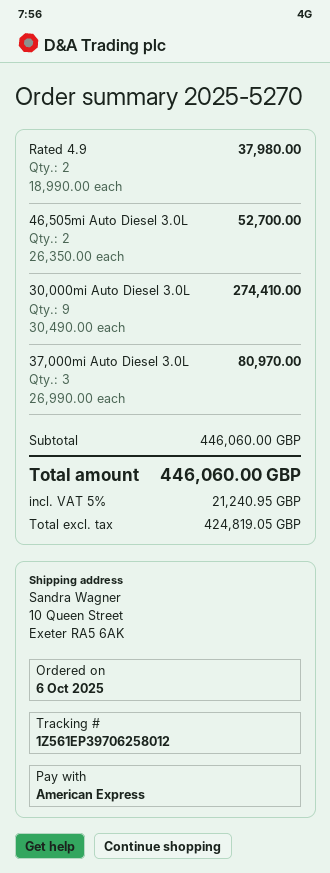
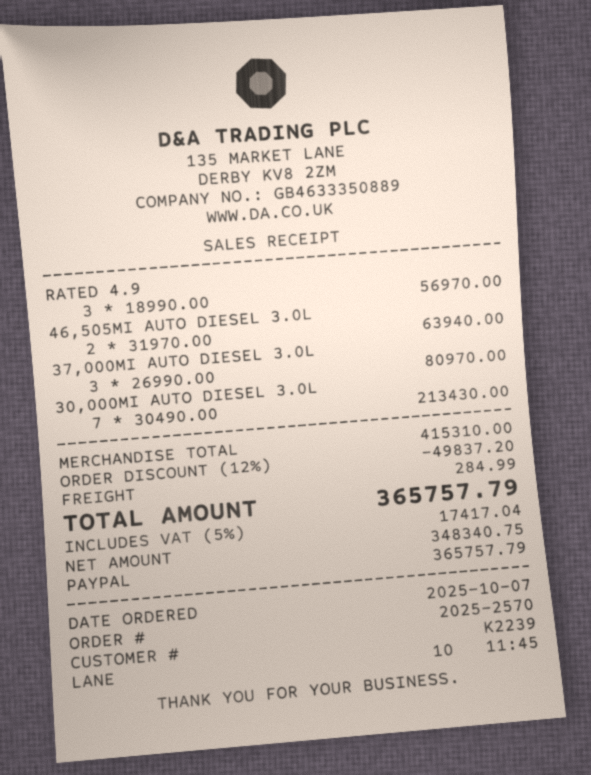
order number: 2025-5270 -> 2025-2570
order date: 2025-10-06 -> 2025-10-07
payment method: American Express -> PayPal
Rated 4.9: 2 x 18990.00 = 37980.00 -> 3 x 18990.00 = 56970.00
46,505mi Auto Diesel 3.0L: 2 x 26350.00 = 52700.00 -> 2 x 31970.00 = 63940.00
30,000mi Auto Diesel 3.0L: 9 x 30490.00 = 274410.00 -> 7 x 30490.00 = 213430.00
subtotal: 446060.00 -> 415310.00
discount: none -> 12% = 49837.20
shipping: none -> 284.99
net: 424819.05 -> 348340.75
tax: 5% = 21240.95 -> 5% = 17417.04
total: 446060.00 -> 365757.79

